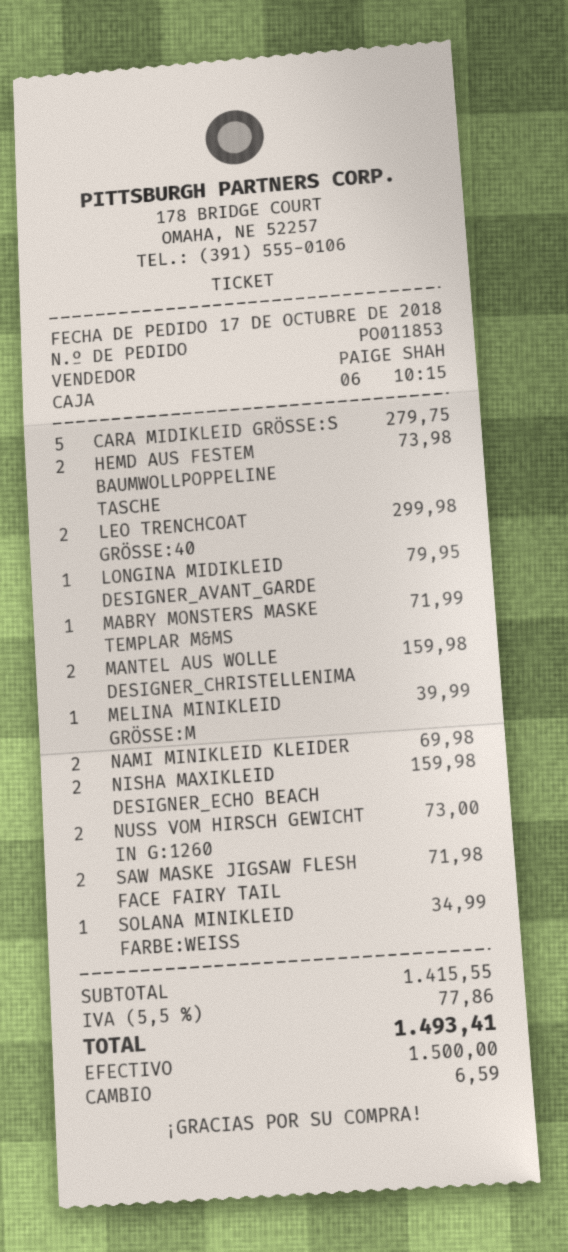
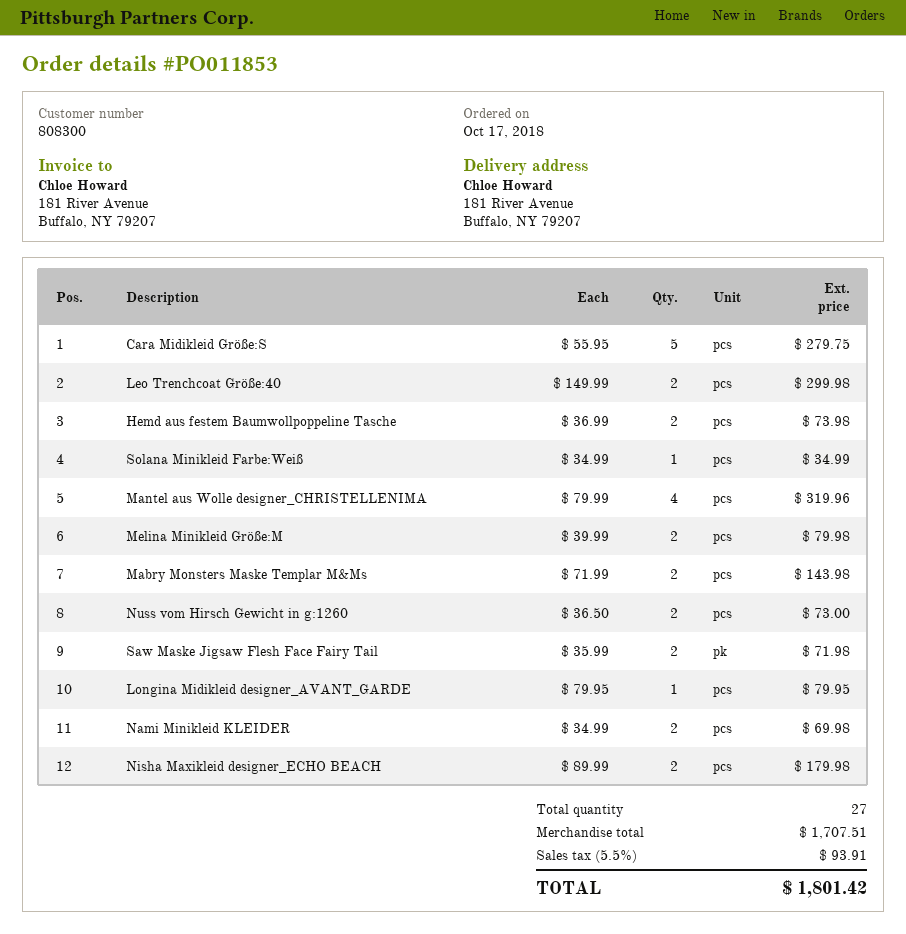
MABRY MONSTERS MASKE TEMPLAR M&MS: 1 for 71.99 -> 2 for 143.98
MANTEL AUS WOLLE DESIGNER_CHRISTELLENIMA: 2 for 159.98 -> 4 for 319.96
MELINA MINIKLEID GRÖSSE:M: 1 for 39.99 -> 2 for 79.98
NISHA MAXIKLEID DESIGNER_ECHO BEACH: 2 for 159.98 -> 2 for 179.98
subtotal: 1415.55 -> 1707.51
tax: 5.5% = 77.86 -> 5.5% = 93.91
total: 1493.41 -> 1801.42

